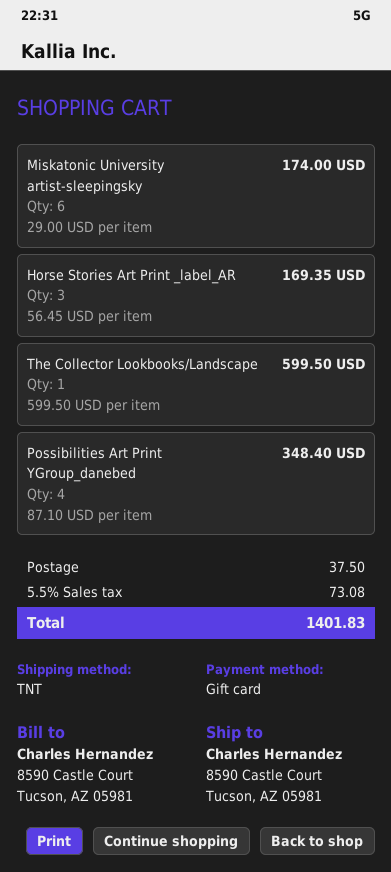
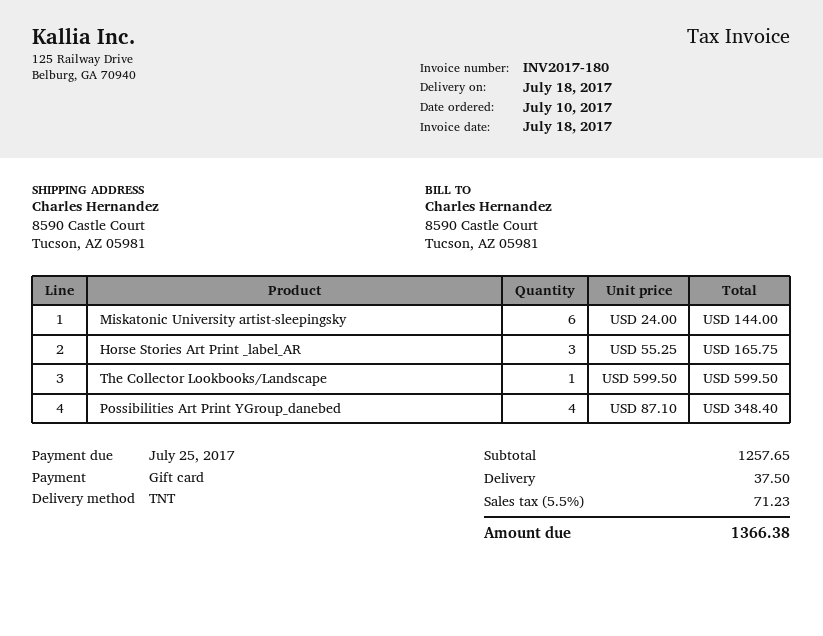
Miskatonic University artist-sleepingsky: 6 x 29.00 = 174.00 -> 6 x 24.00 = 144.00
Horse Stories Art Print _label_AR: 3 x 56.45 = 169.35 -> 3 x 55.25 = 165.75
tax: 5.5% = 73.08 -> 5.5% = 71.23
total: 1401.83 -> 1366.38

